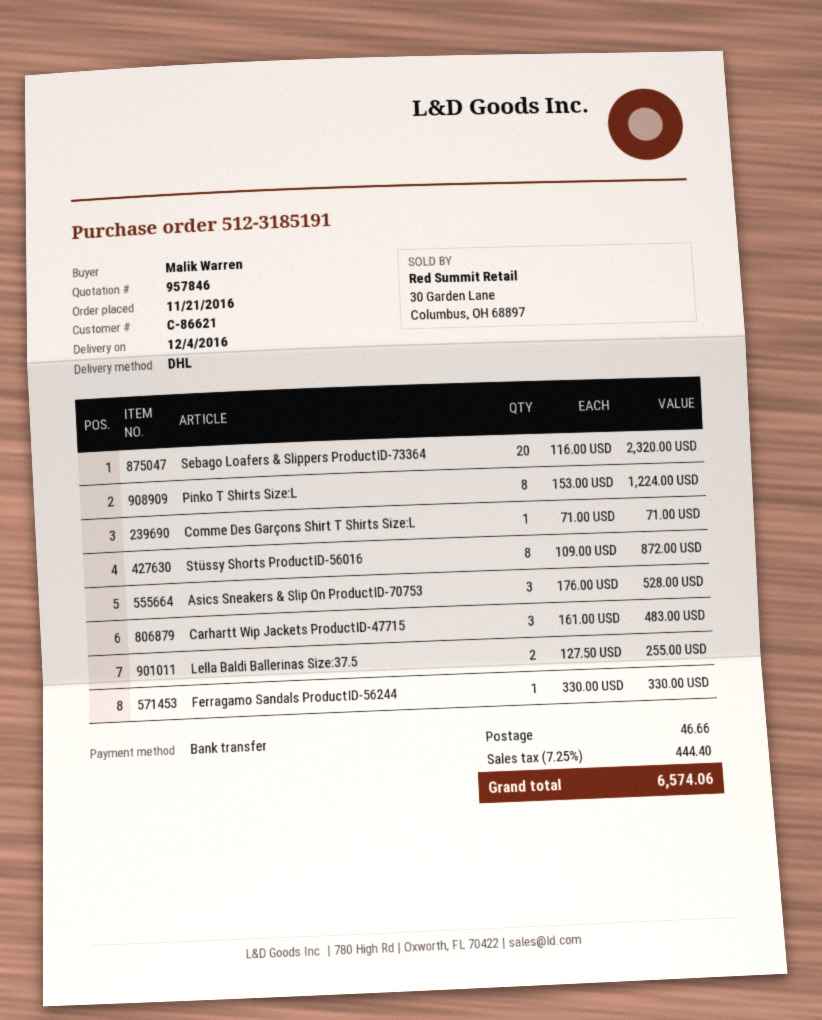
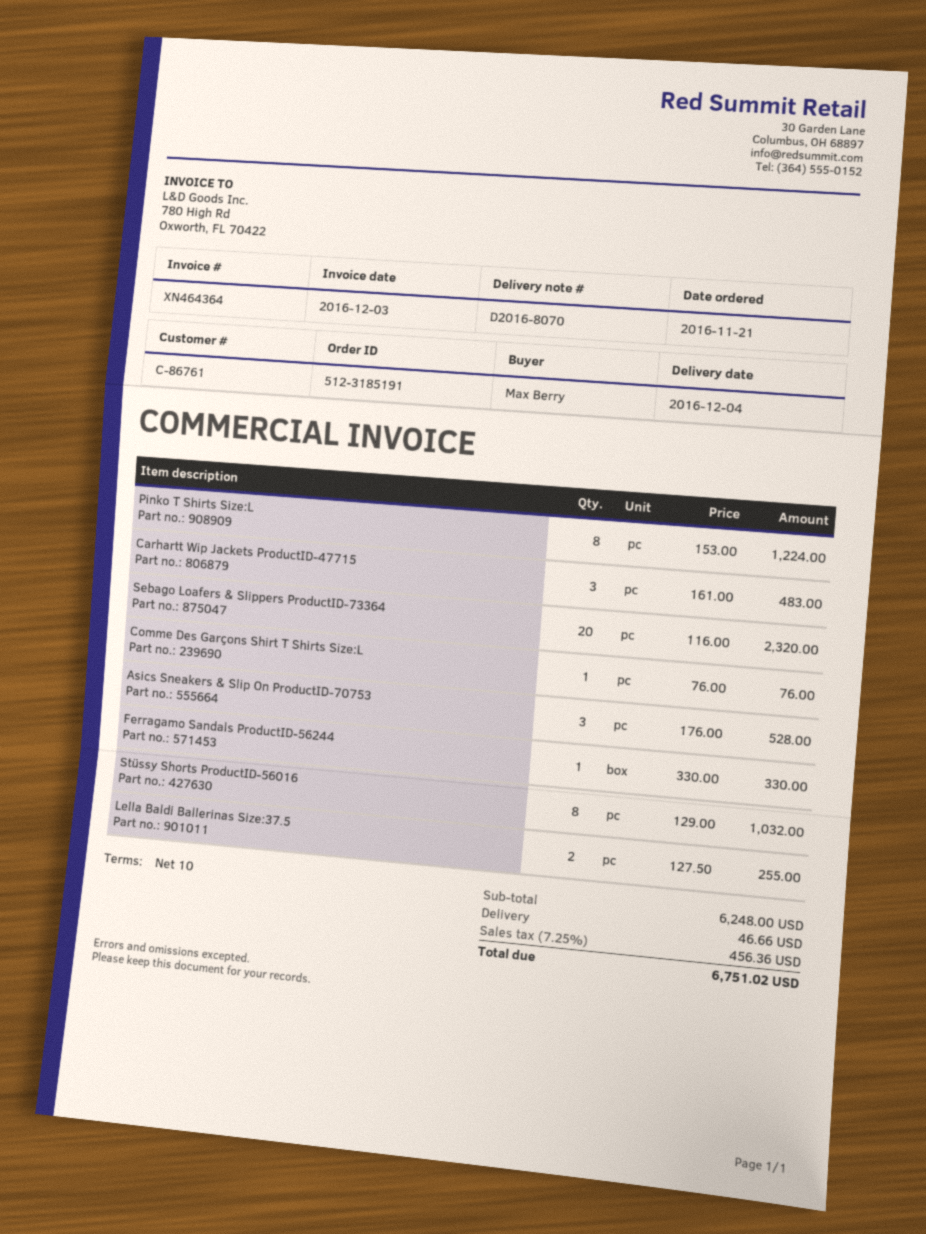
customer number: C-86621 -> C-86761
ordered by: Malik Warren -> Max Berry
Comme Des Garçons Shirt T Shirts Size:L: 1 x 71.00 = 71.00 -> 1 x 76.00 = 76.00
Stüssy Shorts ProductID-56016: 8 x 109.00 = 872.00 -> 8 x 129.00 = 1032.00
tax: 7.25% = 444.40 -> 7.25% = 456.36
total: 6574.06 -> 6751.02

